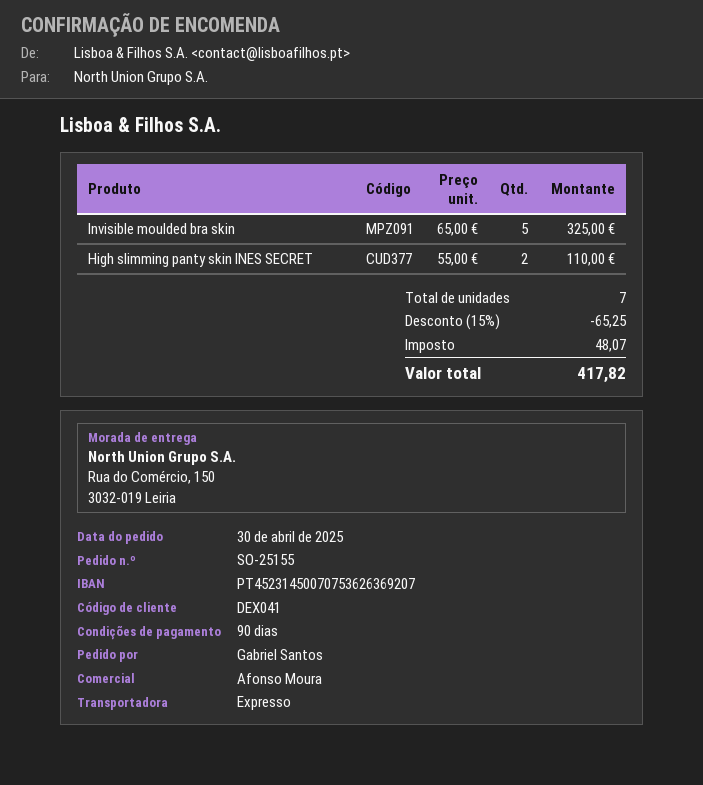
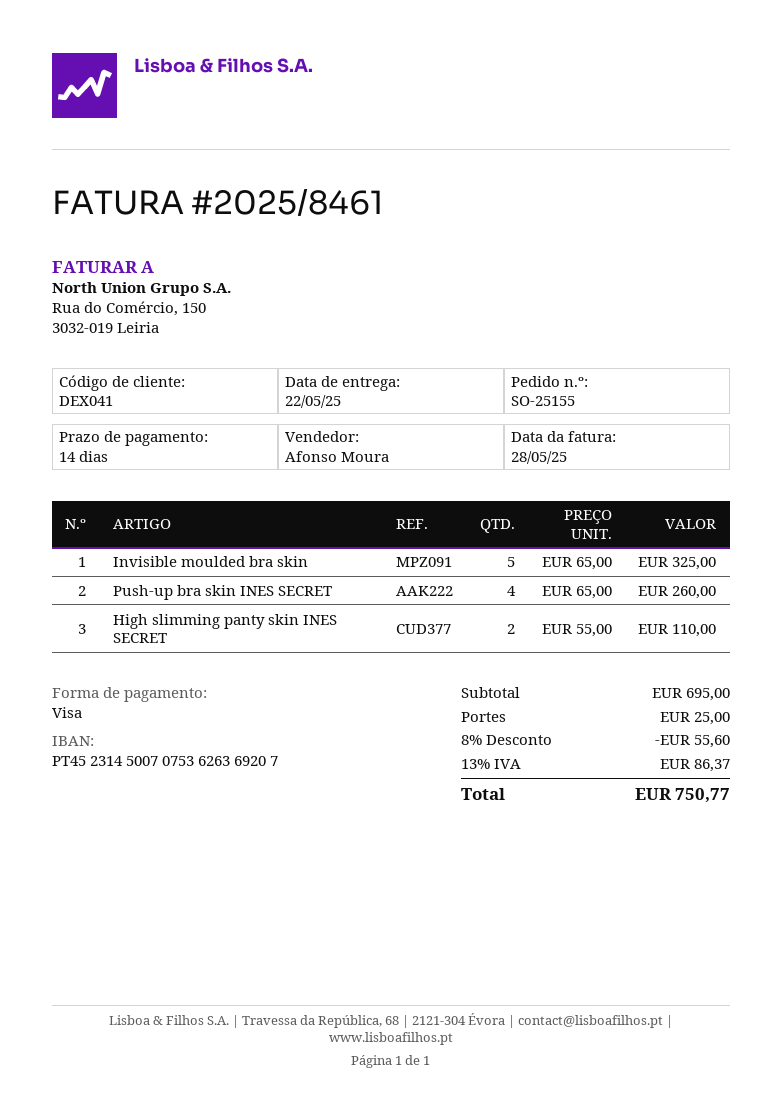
payment terms: 90 days -> 14 days
Push-up bra skin INES SECRET: none -> 4 x 65.00 = 260.00
discount: 15% = 65.25 -> 8% = 55.60
shipping: none -> 25.00
tax: 48.07 -> 86.37
total: 417.82 -> 750.77

